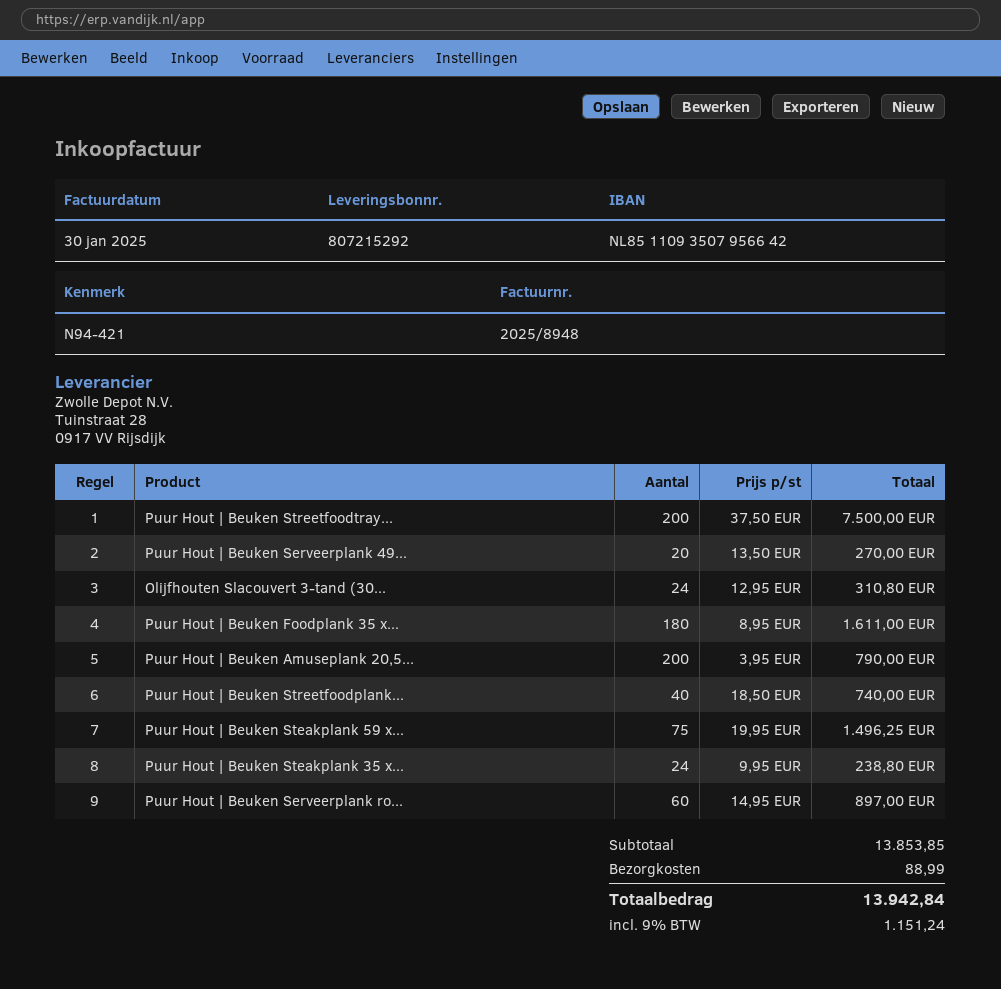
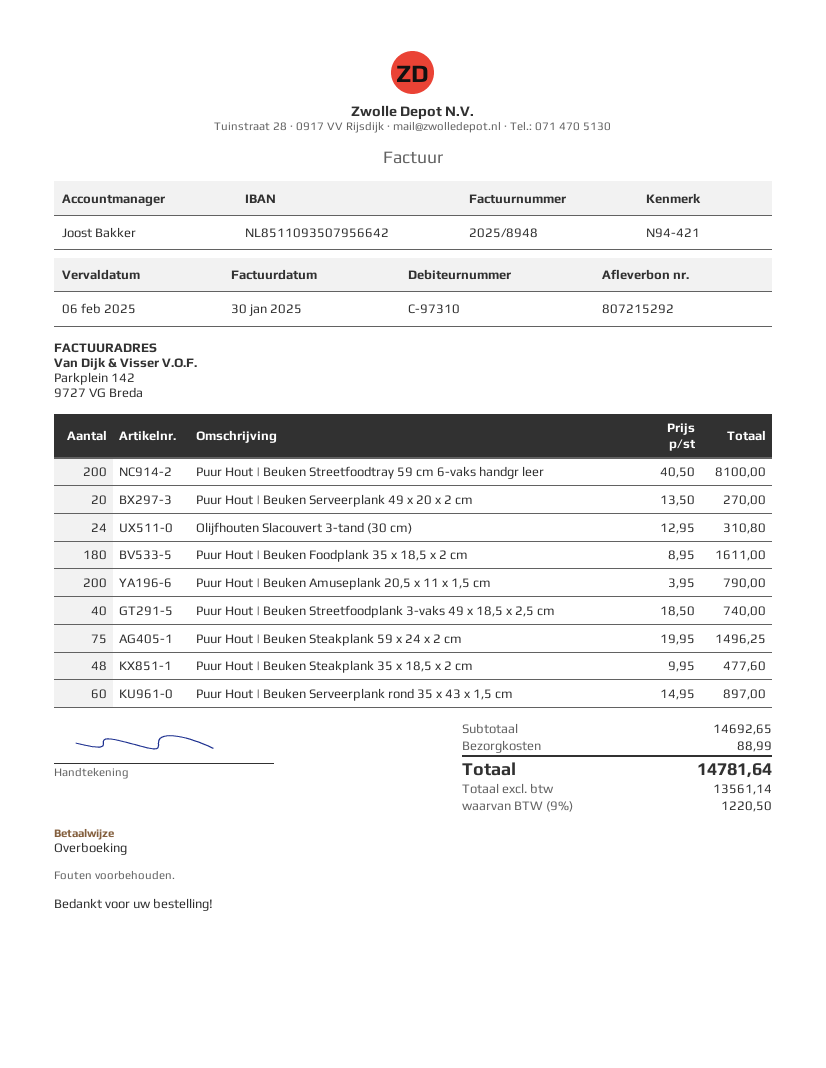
Puur Hout | Beuken Streetfoodtray...: 200 x 37.50 = 7500.00 -> 200 x 40.50 = 8100.00
Puur Hout | Beuken Steakplank 35 x...: 24 x 9.95 = 238.80 -> 48 x 9.95 = 477.60
subtotal: 13853.85 -> 14692.65
tax: 9% = 1151.24 -> 9% = 1220.50
total: 13942.84 -> 14781.64

